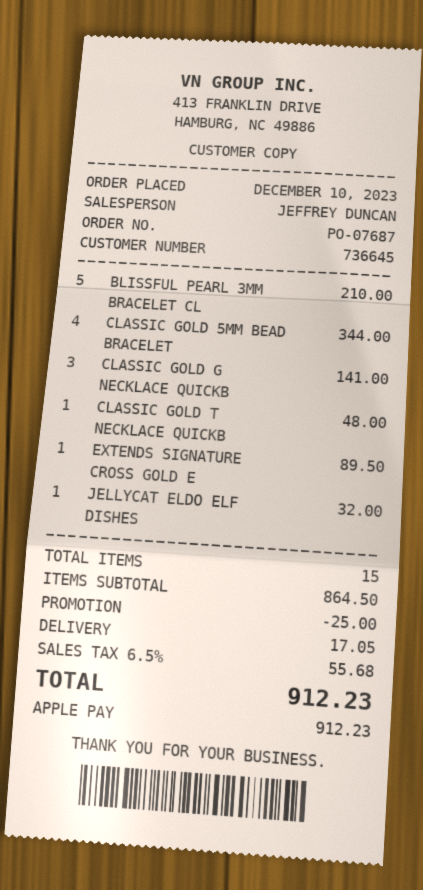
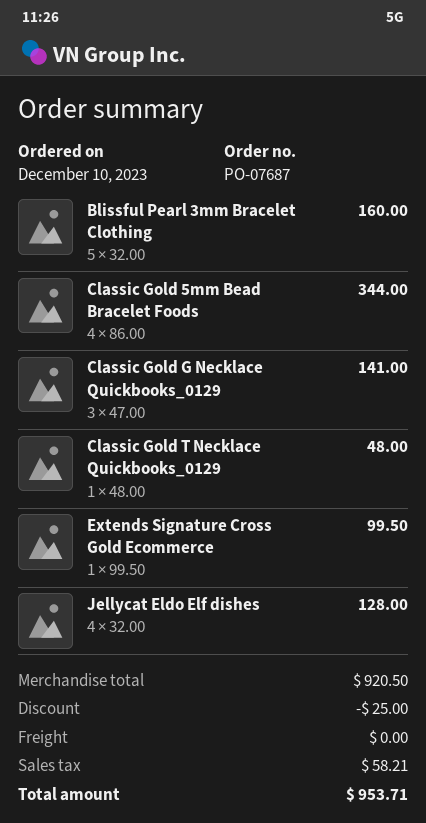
BLISSFUL PEARL 3MM BRACELET CL: 5 for 210.00 -> 5 for 160.00
EXTENDS SIGNATURE CROSS GOLD E: 1 for 89.50 -> 1 for 99.50
JELLYCAT ELDO ELF DISHES: 1 for 32.00 -> 4 for 128.00
subtotal: 864.50 -> 920.50
shipping: 17.05 -> 0.00
tax: 55.68 -> 58.21
total: 912.23 -> 953.71

